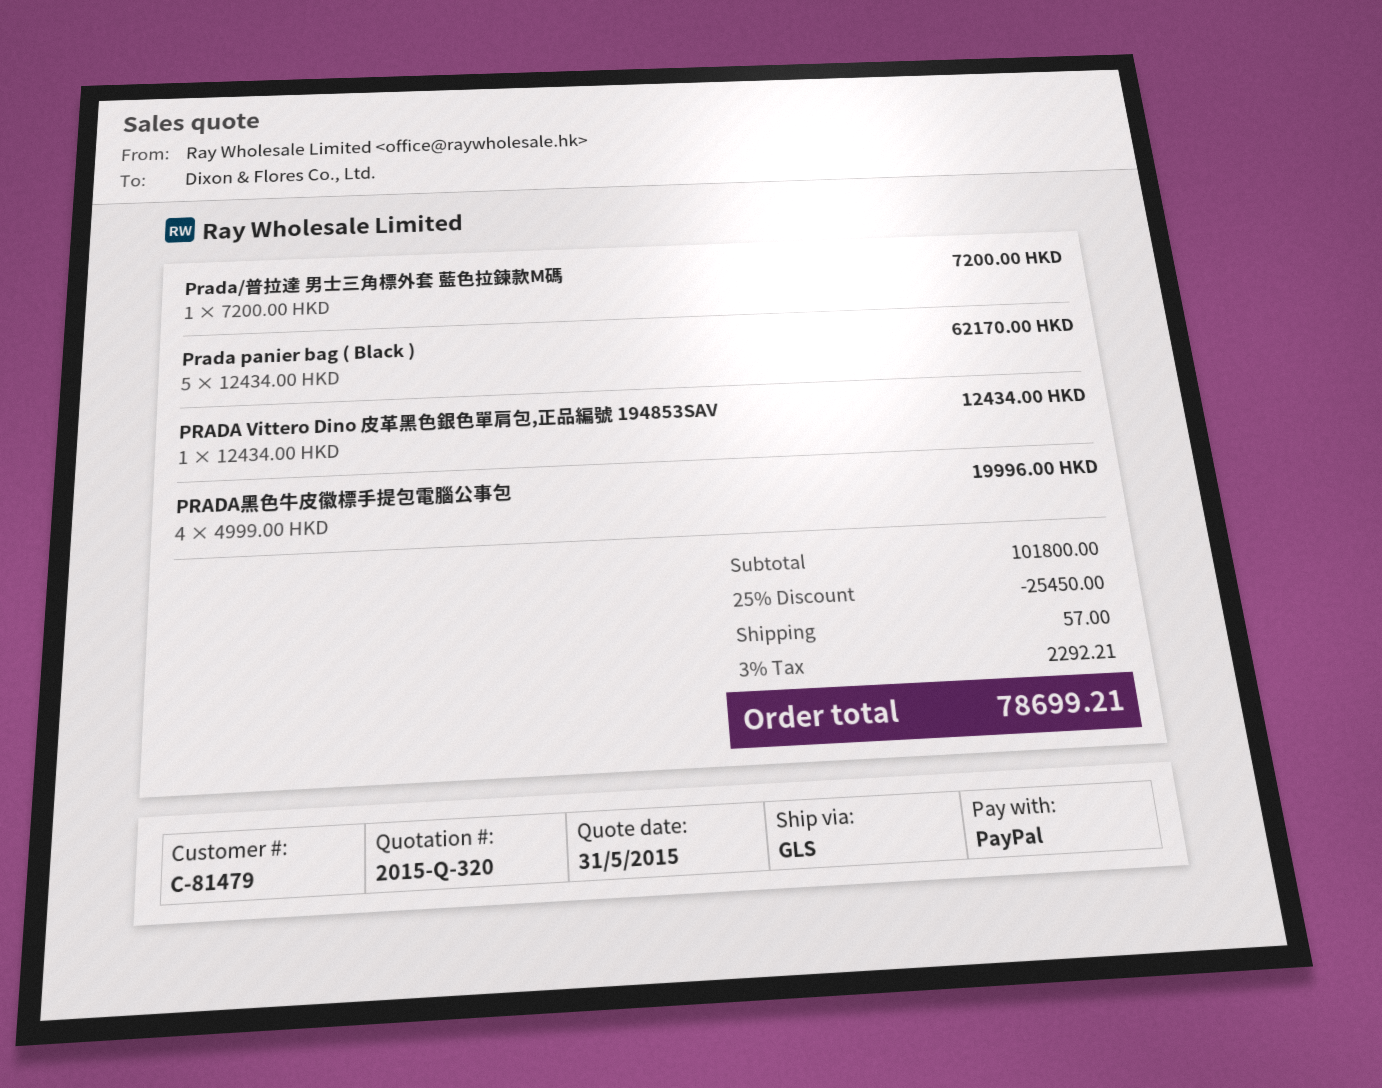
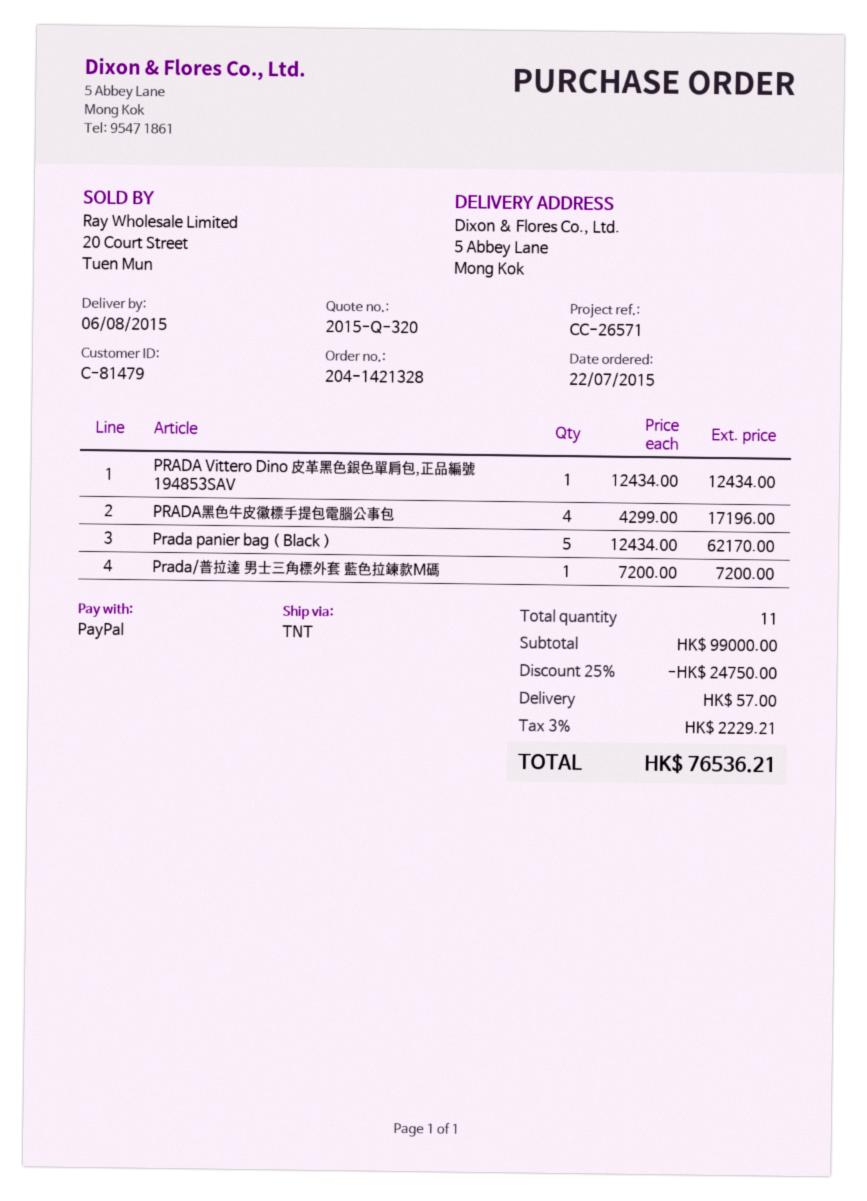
shipping method: GLS -> TNT
PRADA黑色牛皮徽標手提包電腦公事包: 4 x 4999.00 = 19996.00 -> 4 x 4299.00 = 17196.00
subtotal: 101800.00 -> 99000.00
discount: 25% = 25450.00 -> 25% = 24750.00
tax: 3% = 2292.21 -> 3% = 2229.21
total: 78699.21 -> 76536.21

